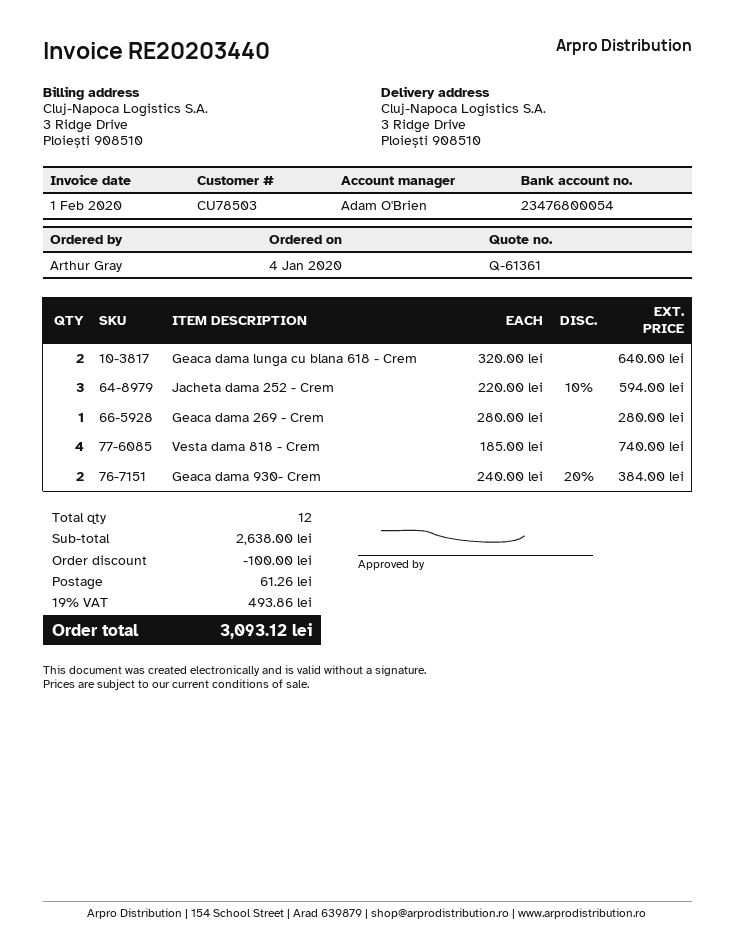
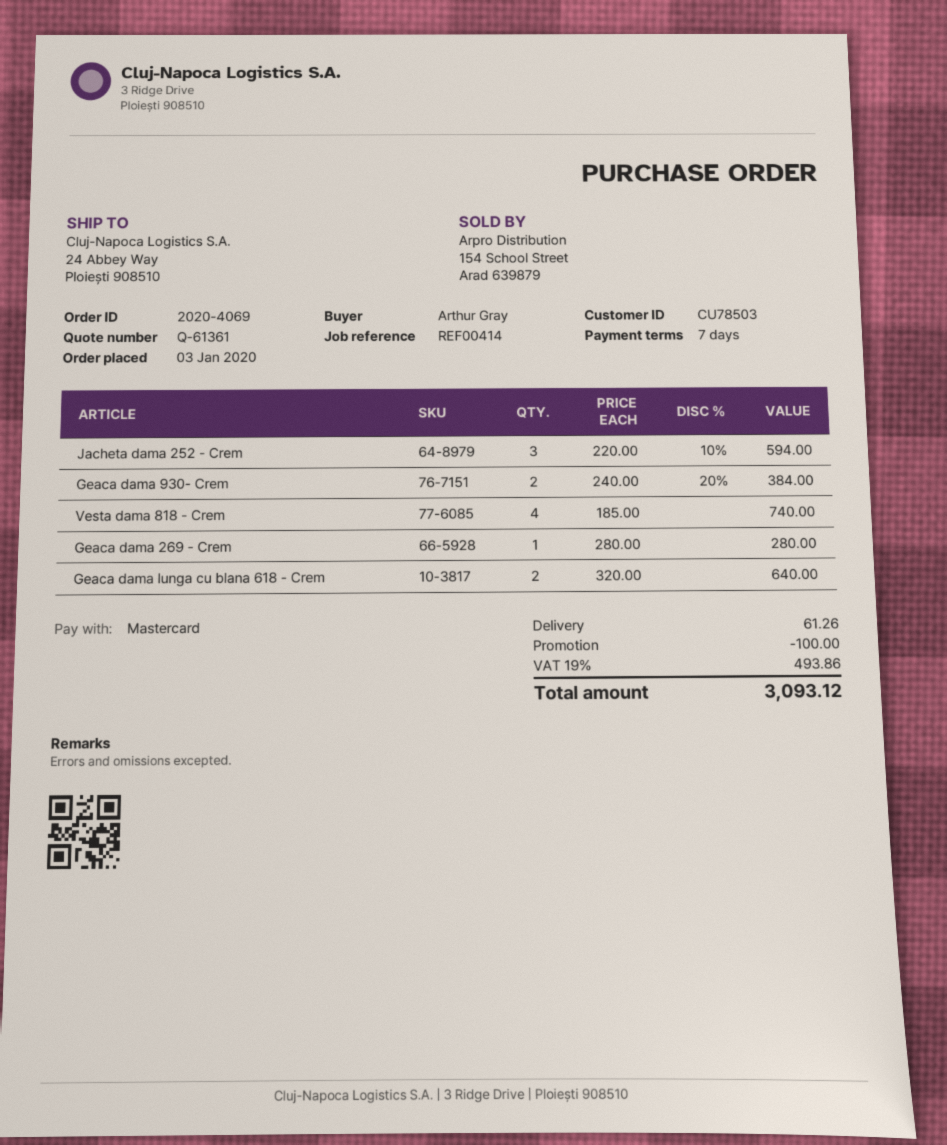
order date: 2020-01-04 -> 2020-01-03
ship to: 3 Ridge Drive, Ploiești 908510 -> 24 Abbey Way, Ploiești 908510

